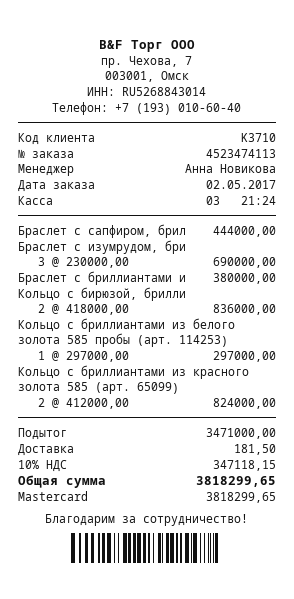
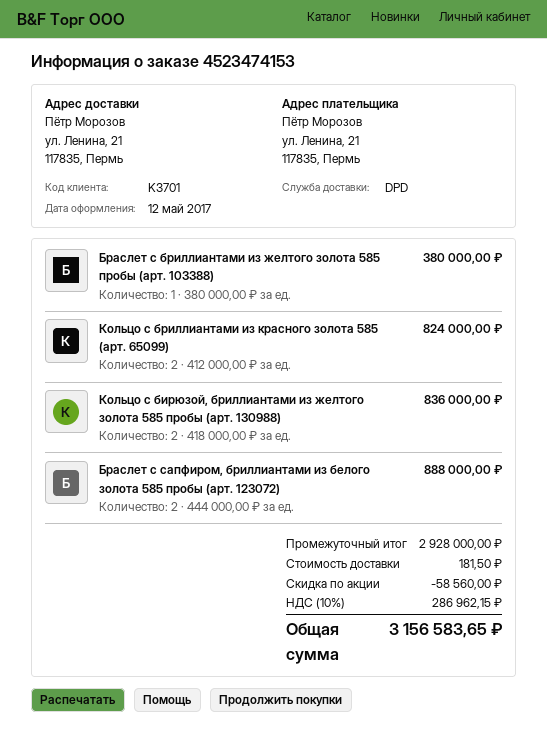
order number: 4523474113 -> 4523474153
order date: 2017-05-02 -> 2017-05-12
customer number: K3710 -> K3701
Браслет с сапфиром, брил: 1 x 444000.00 = 444000.00 -> 2 x 444000.00 = 888000.00
Браслет с изумрудом, бри: 3 x 230000.00 = 690000.00 -> none
Кольцо с бриллиантами из белого золота 585 пробы (арт. 114253): 1 x 297000.00 = 297000.00 -> none
subtotal: 3471000.00 -> 2928000.00
discount: none -> 58560.00
tax: 10% = 347118.15 -> 10% = 286962.15
total: 3818299.65 -> 3156583.65

